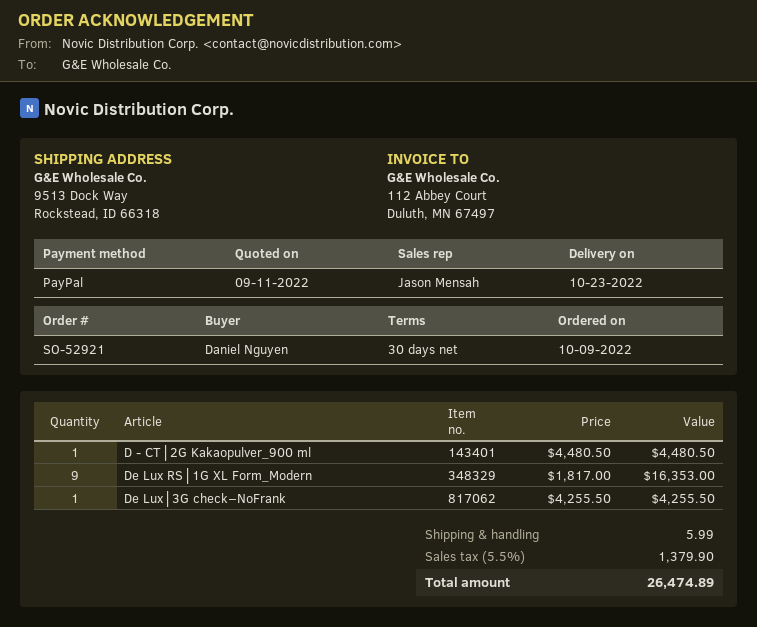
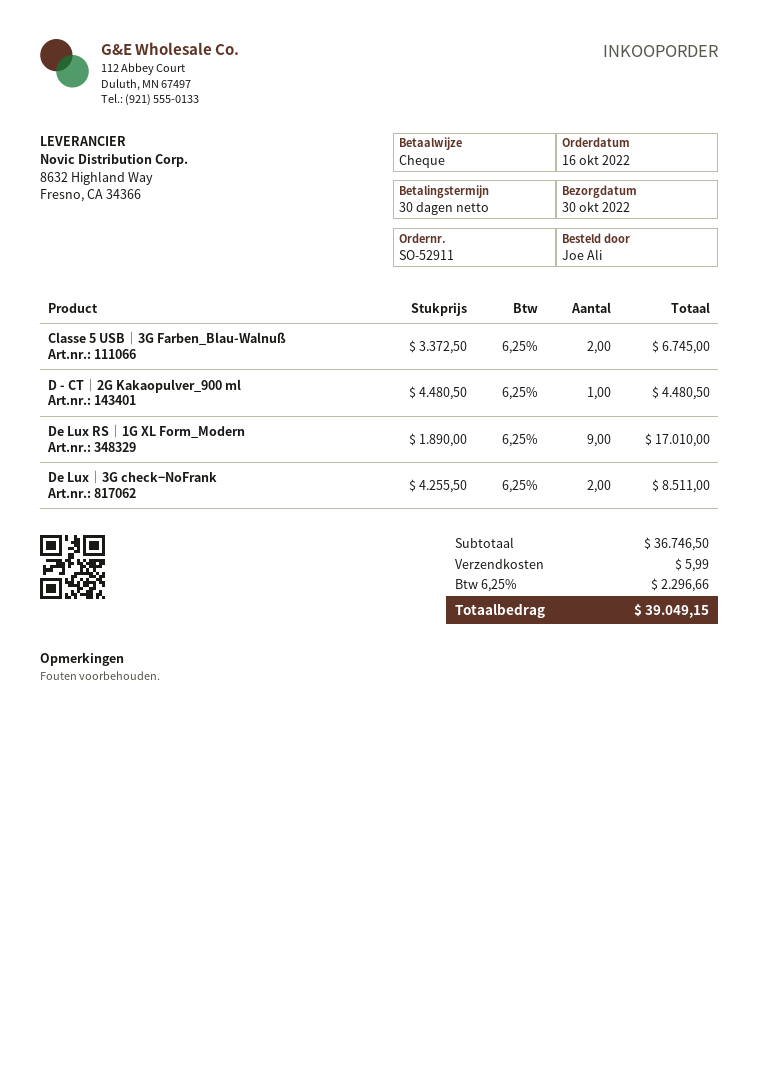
order number: SO-52921 -> SO-52911
order date: 2022-10-09 -> 2022-10-16
delivery date: 2022-10-23 -> 2022-10-30
ordered by: Daniel Nguyen -> Joe Ali
payment method: PayPal -> cheque
De Lux RS│1G XL Form_Modern: 9 x 1817.00 = 16353.00 -> 9 x 1890.00 = 17010.00
De Lux│3G check−NoFrank: 1 x 4255.50 = 4255.50 -> 2 x 4255.50 = 8511.00
Classe 5 USB│3G Farben_Blau-Walnuß: none -> 2 x 3372.50 = 6745.00
tax: 5.5% = 1379.90 -> 6.25% = 2296.66
total: 26474.89 -> 39049.15

